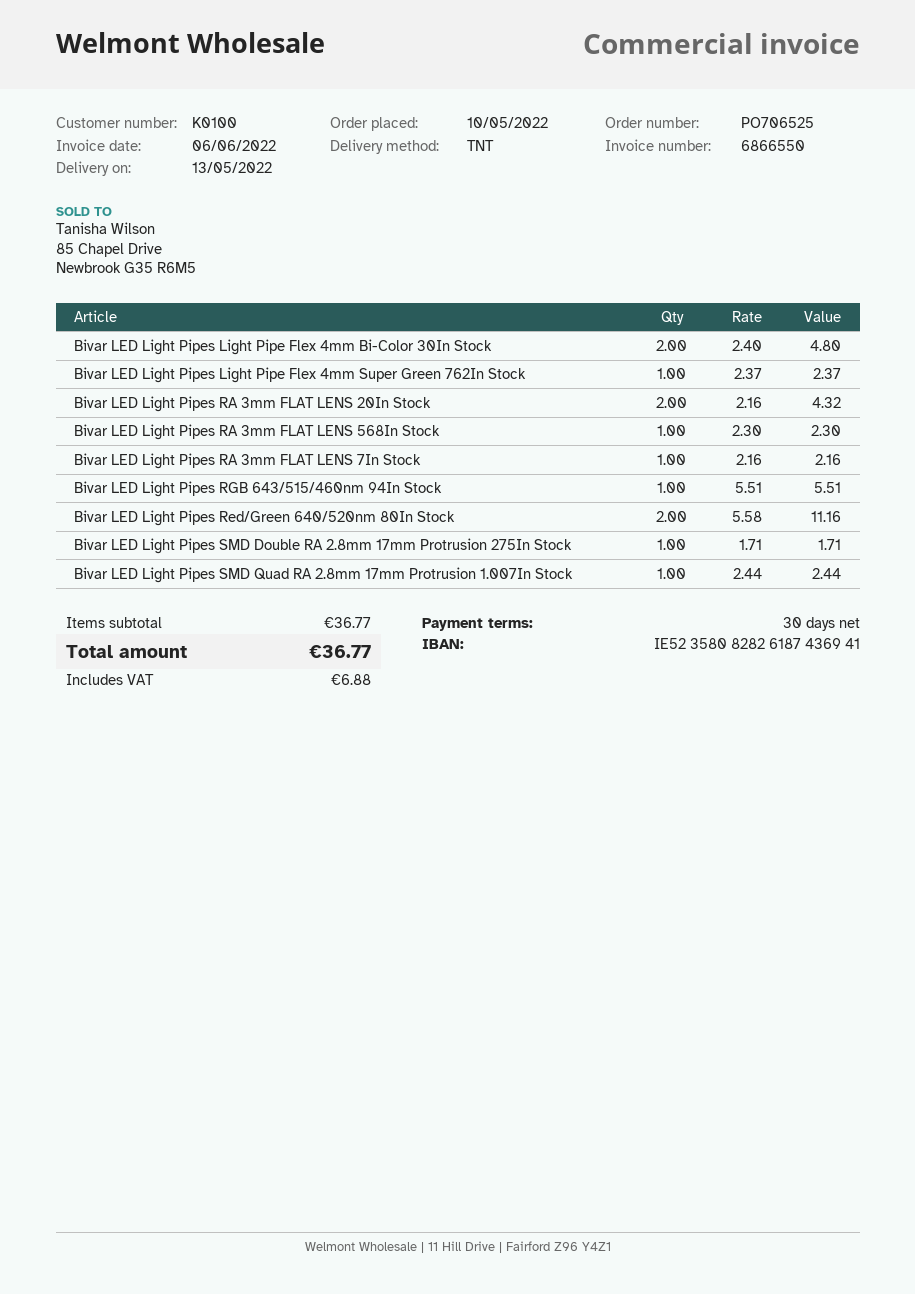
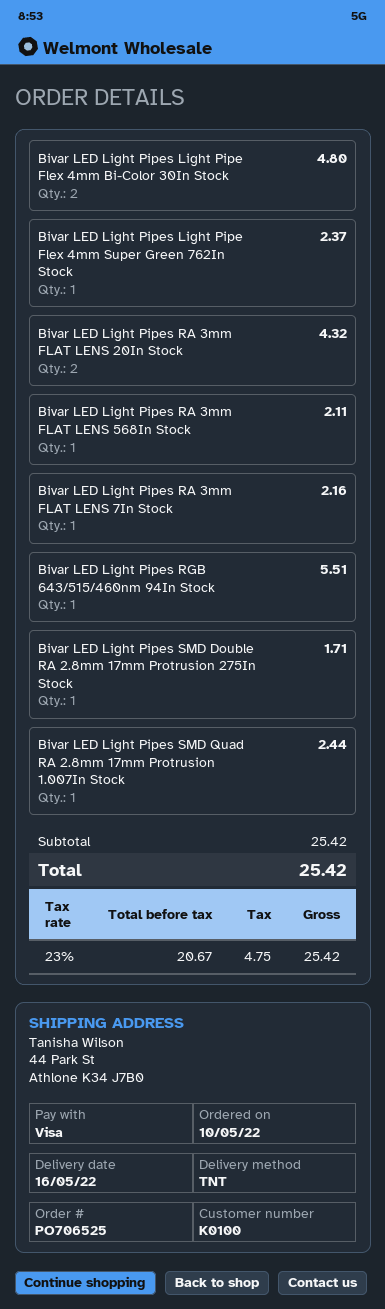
delivery date: 2022-05-13 -> 2022-05-16
Bivar LED Light Pipes RA 3mm FLAT LENS 568In Stock: 1 for 2.30 -> 1 for 2.11
Bivar LED Light Pipes Red/Green 640/520nm 80In Stock: 2 for 11.16 -> none
subtotal: 36.77 -> 25.42
tax: 6.88 -> 4.75
total: 36.77 -> 25.42

